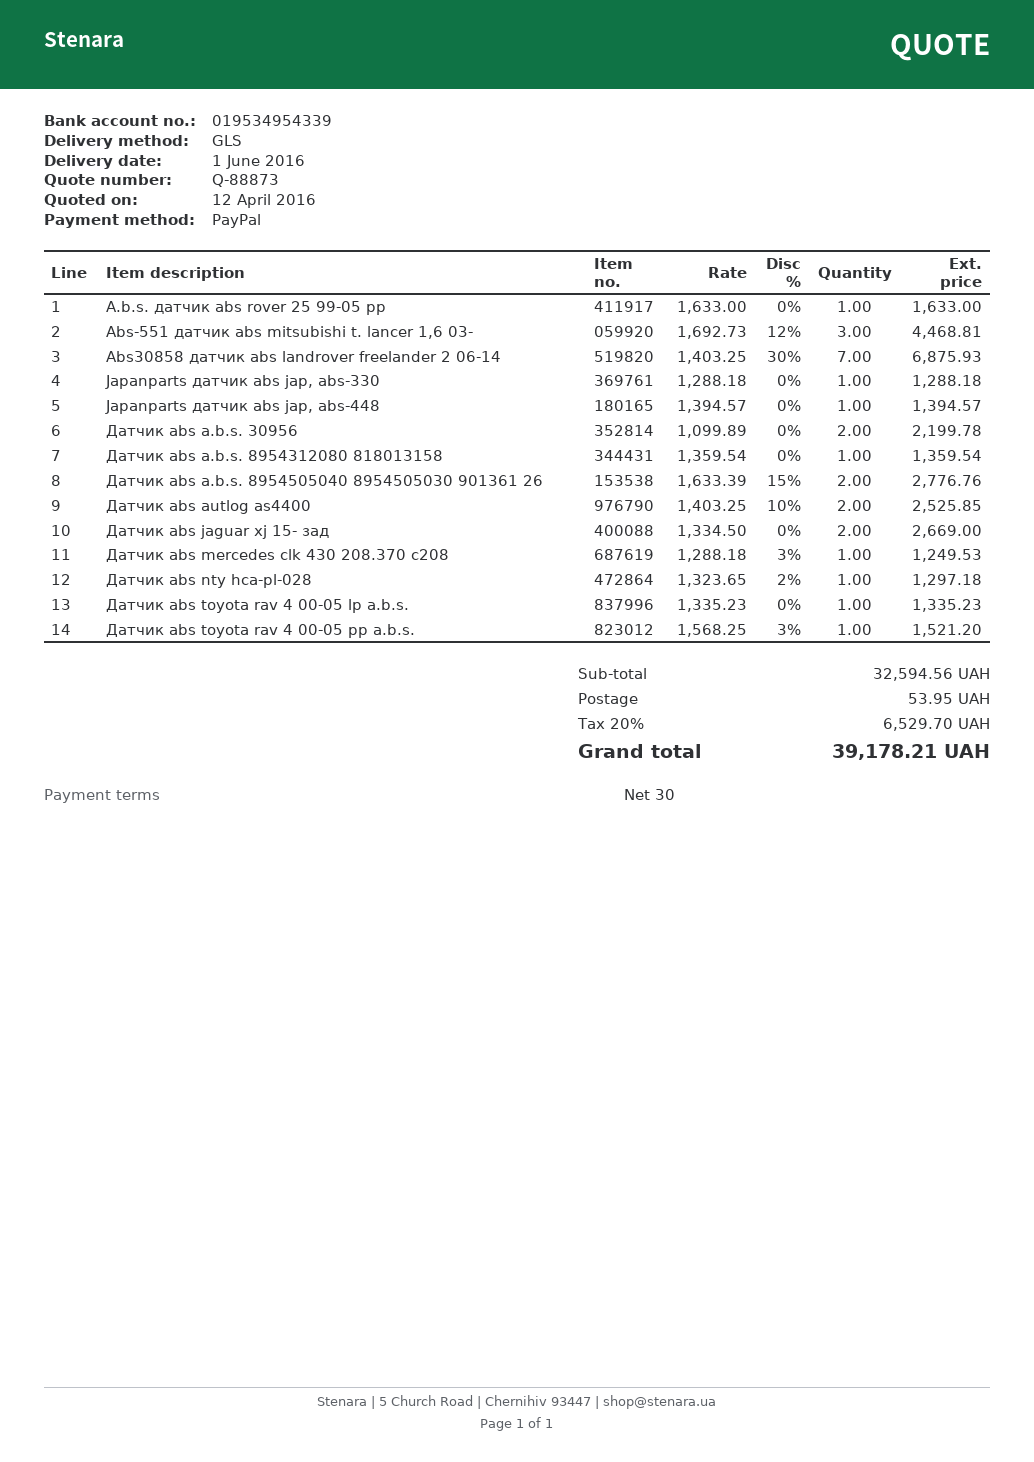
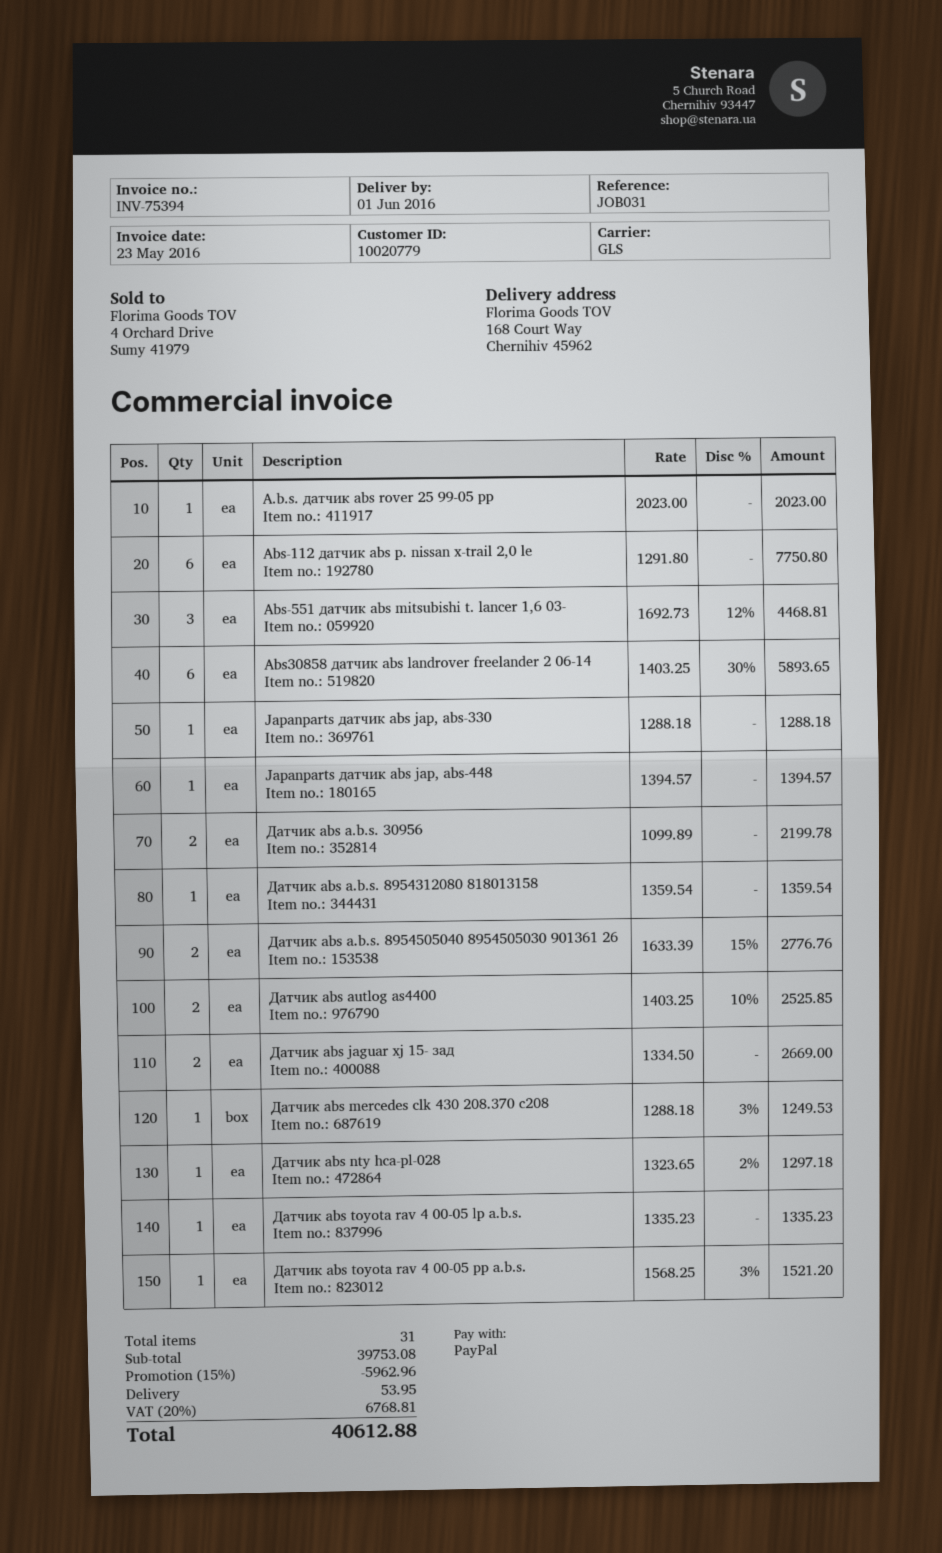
A.b.s. датчик abs rover 25 99-05 pp: 1 x 1633.00 = 1633.00 -> 1 x 2023.00 = 2023.00
Abs30858 датчик abs landrover freelander 2 06-14: 7 x 1403.25 - 30% = 6875.93 -> 6 x 1403.25 - 30% = 5893.65
Abs-112 датчик abs p. nissan x-trail 2,0 le: none -> 6 x 1291.80 = 7750.80
subtotal: 32594.56 -> 39753.08
discount: none -> 15% = 5962.96
tax: 20% = 6529.70 -> 20% = 6768.81
total: 39178.21 -> 40612.88

